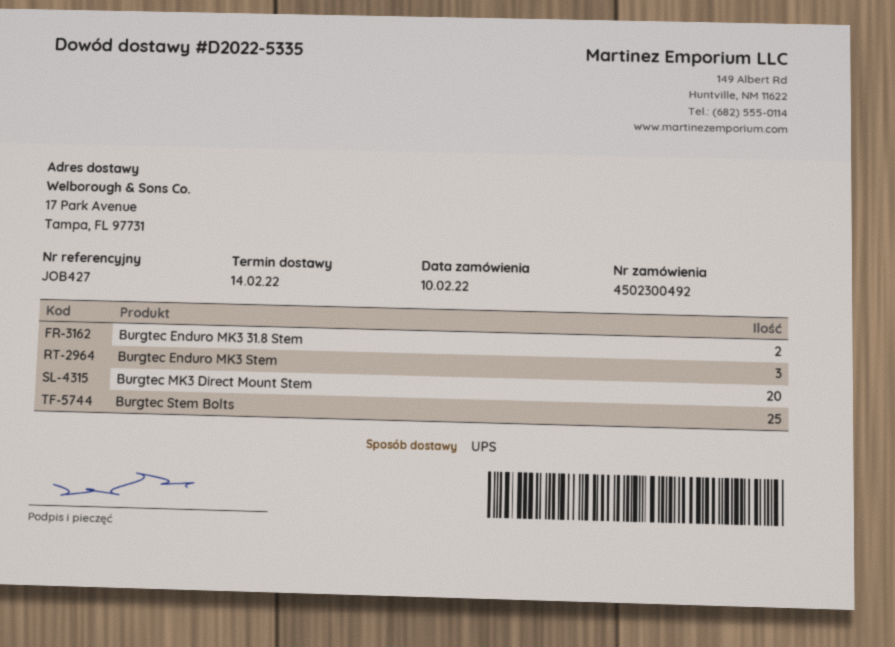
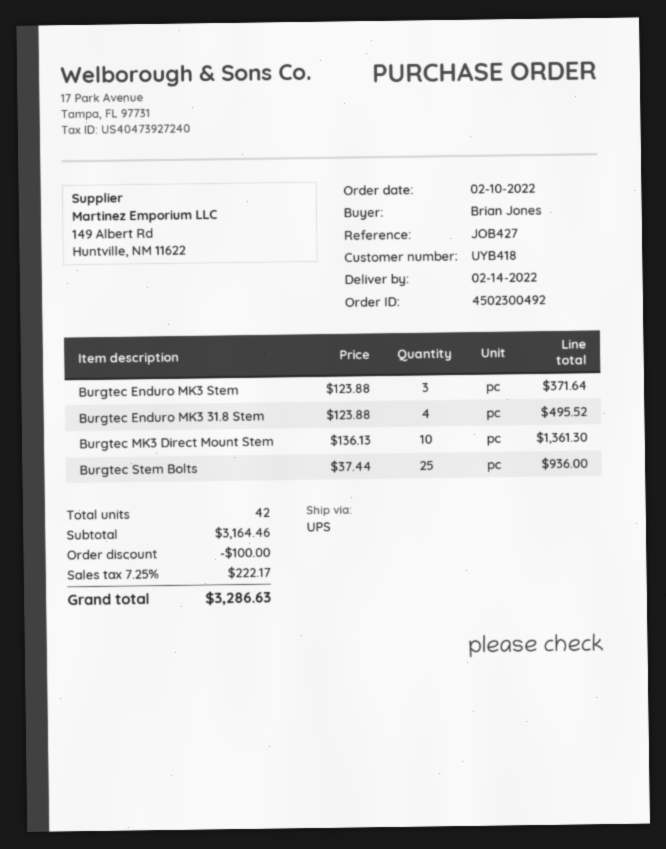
Burgtec Enduro MK3 31.8 Stem: 2 -> 4
Burgtec MK3 Direct Mount Stem: 20 -> 10

